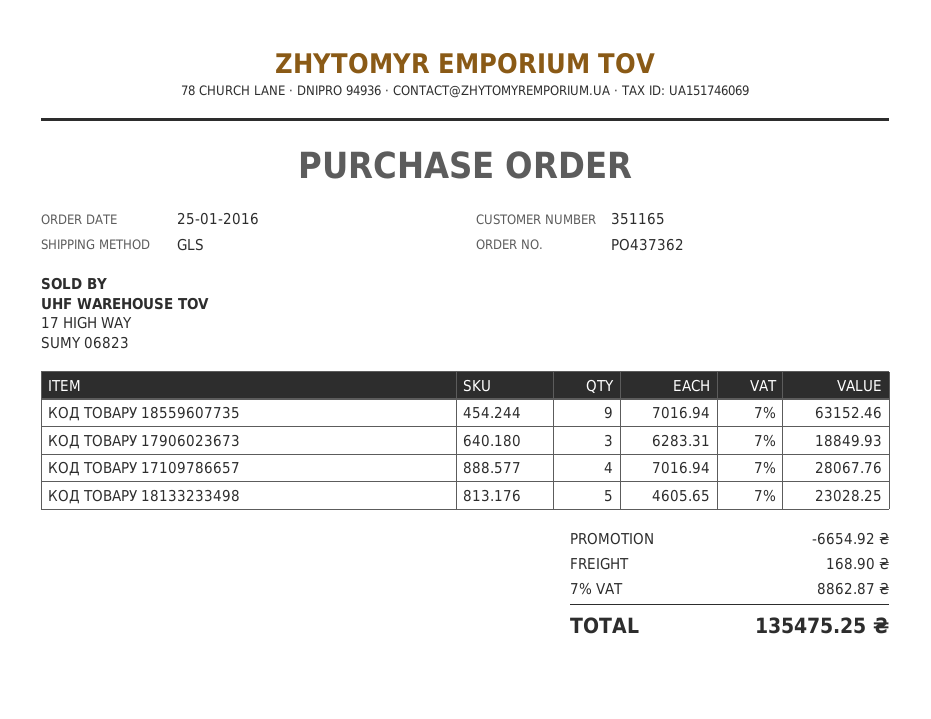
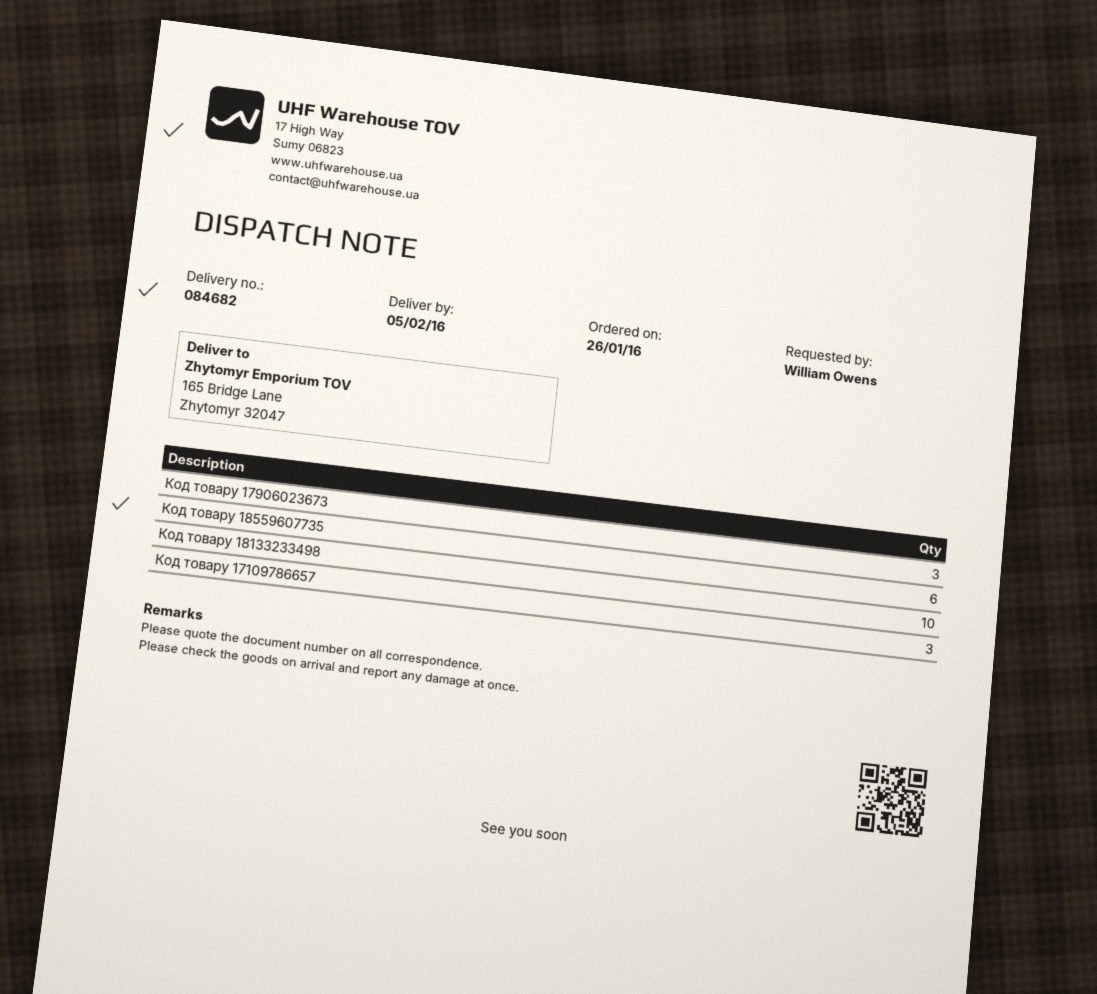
order date: 2016-01-25 -> 2016-01-26
КОД ТОВАРУ 18559607735: 9 -> 6
КОД ТОВАРУ 17109786657: 4 -> 3
КОД ТОВАРУ 18133233498: 5 -> 10

